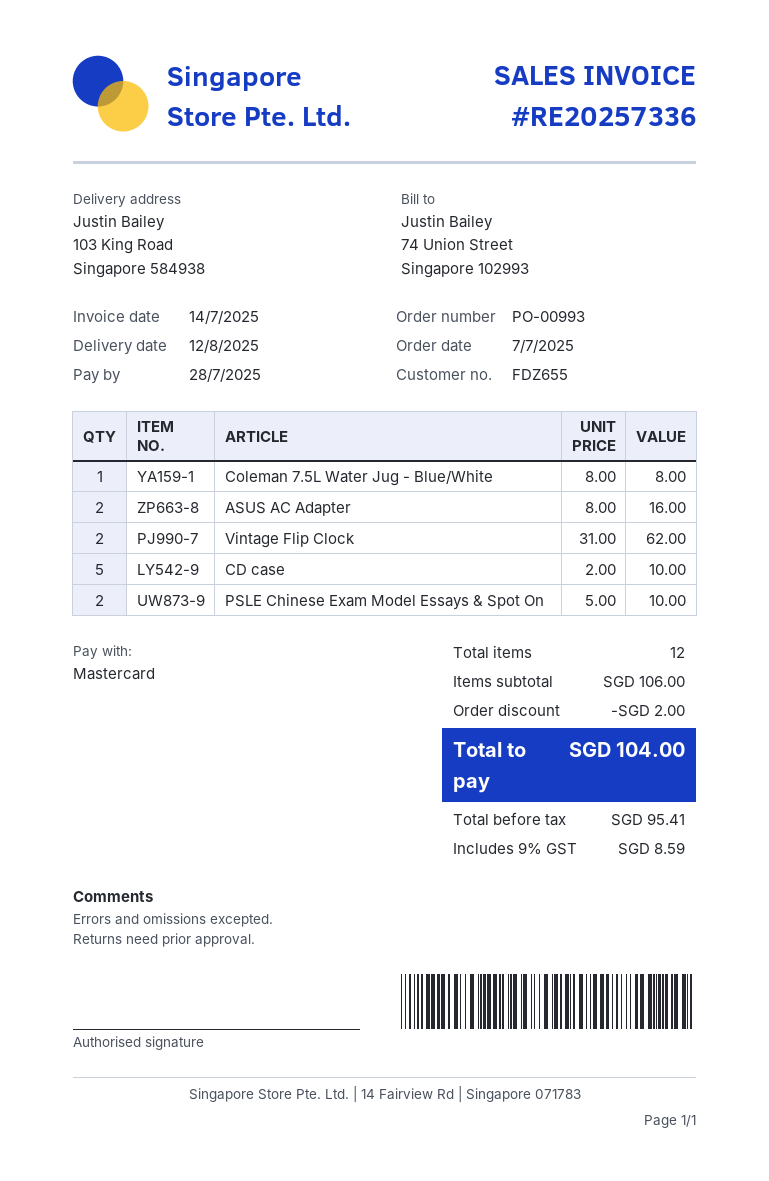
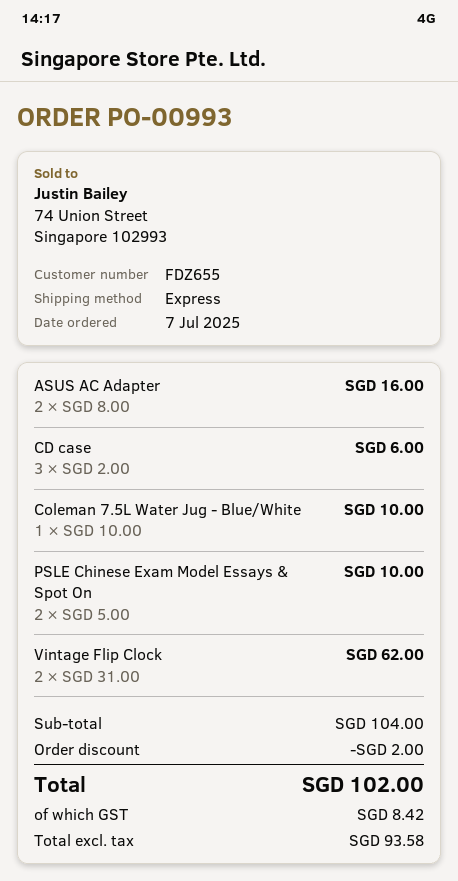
Coleman 7.5L Water Jug - Blue/White: 1 x 8.00 = 8.00 -> 1 x 10.00 = 10.00
CD case: 5 x 2.00 = 10.00 -> 3 x 2.00 = 6.00
subtotal: 106.00 -> 104.00
net: 95.41 -> 93.58
tax: 8.59 -> 8.42
total: 104.00 -> 102.00

